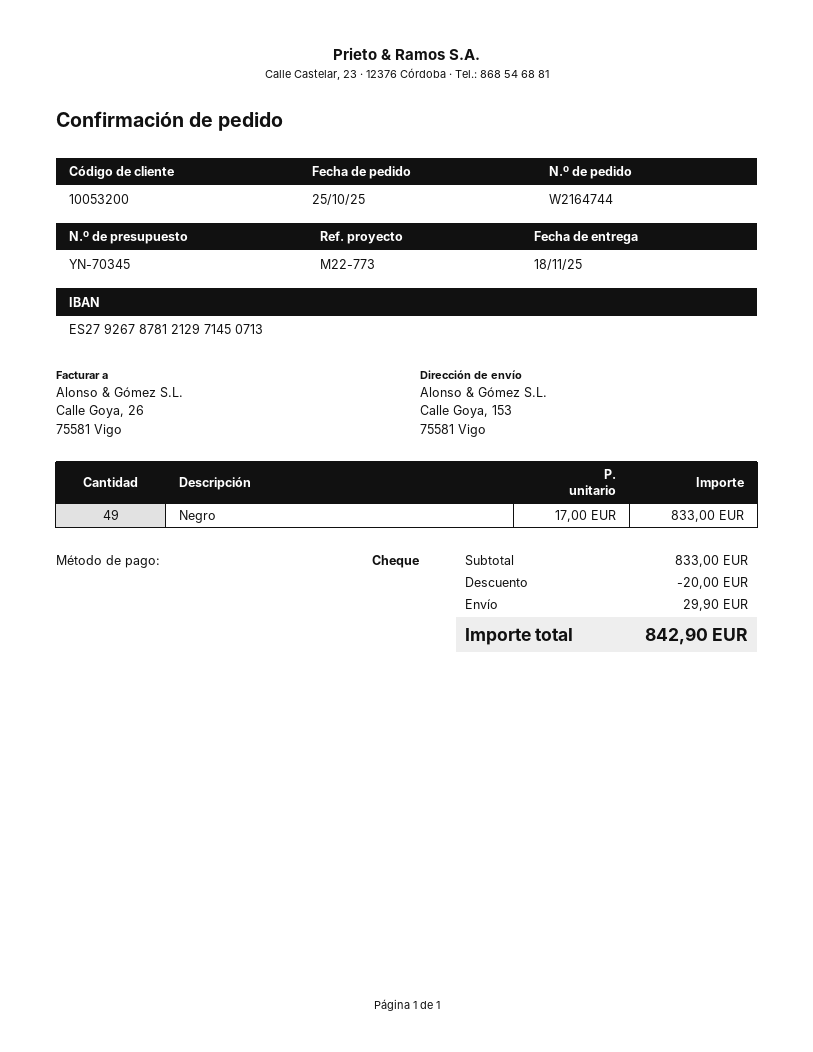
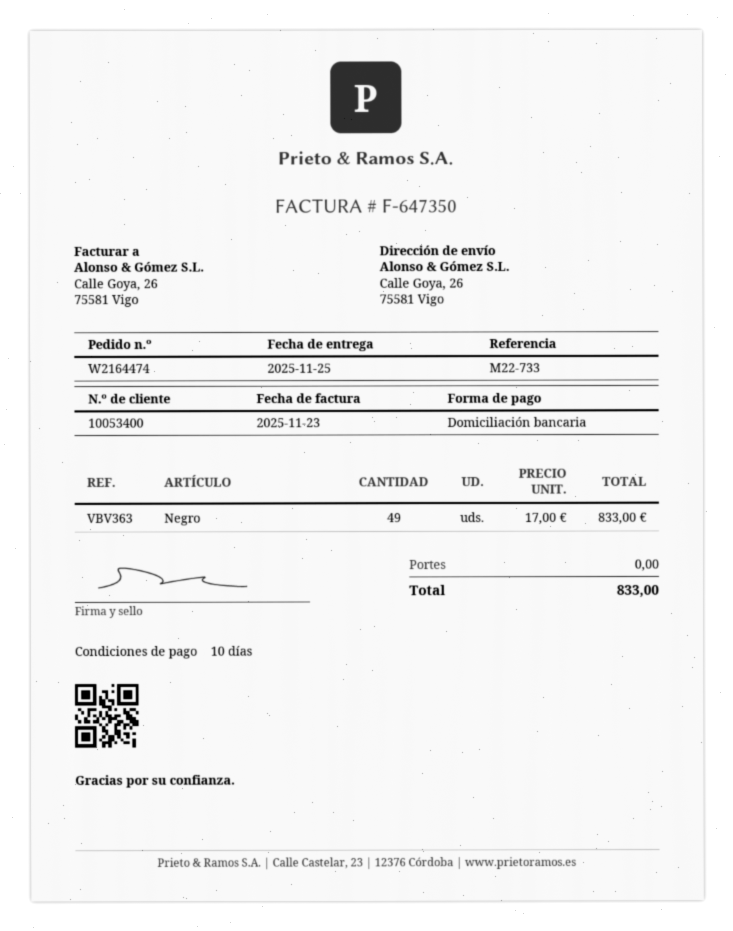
order number: W2164744 -> W2164474
delivery date: 2025-11-18 -> 2025-11-25
customer number: 10053200 -> 10053400
reference: M22-773 -> M22-733
payment method: cheque -> direct debit
ship to: Calle Goya, 153, 75581 Vigo -> Calle Goya, 26, 75581 Vigo
discount: 20.00 -> none
shipping: 29.90 -> 0.00
total: 842.90 -> 833.00

